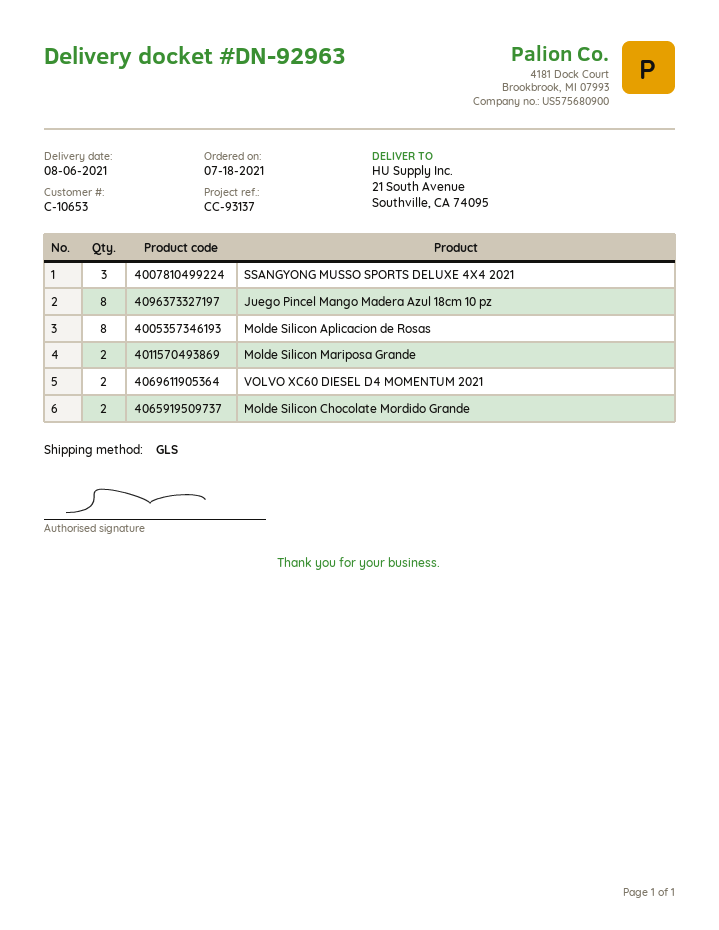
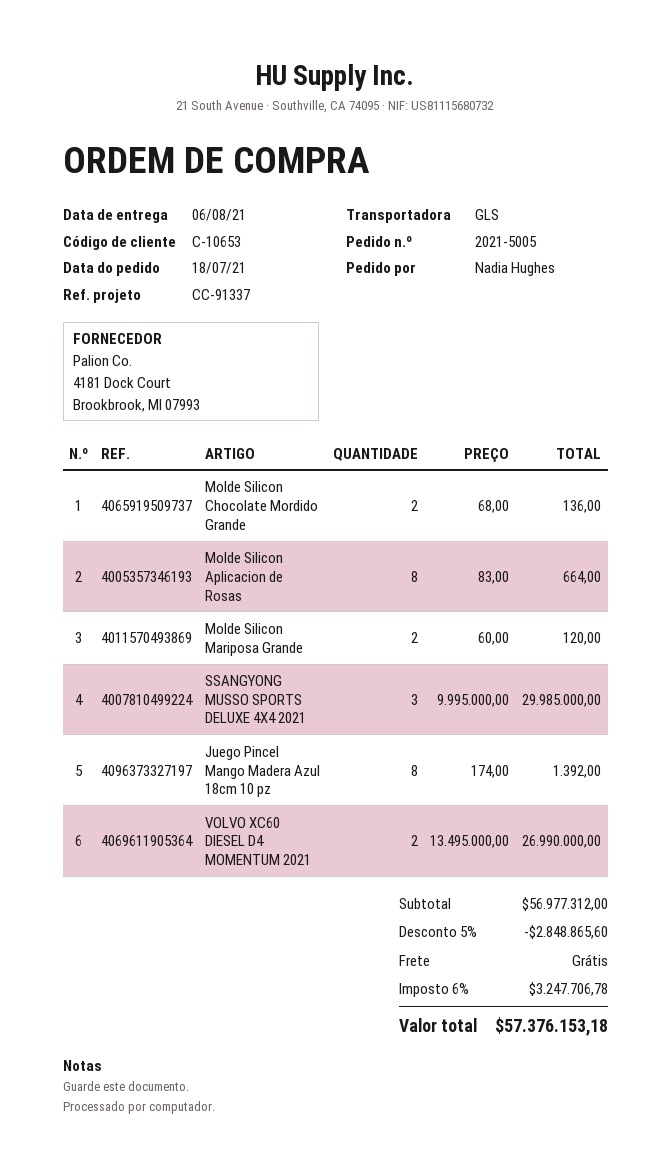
reference: CC-93137 -> CC-91337

